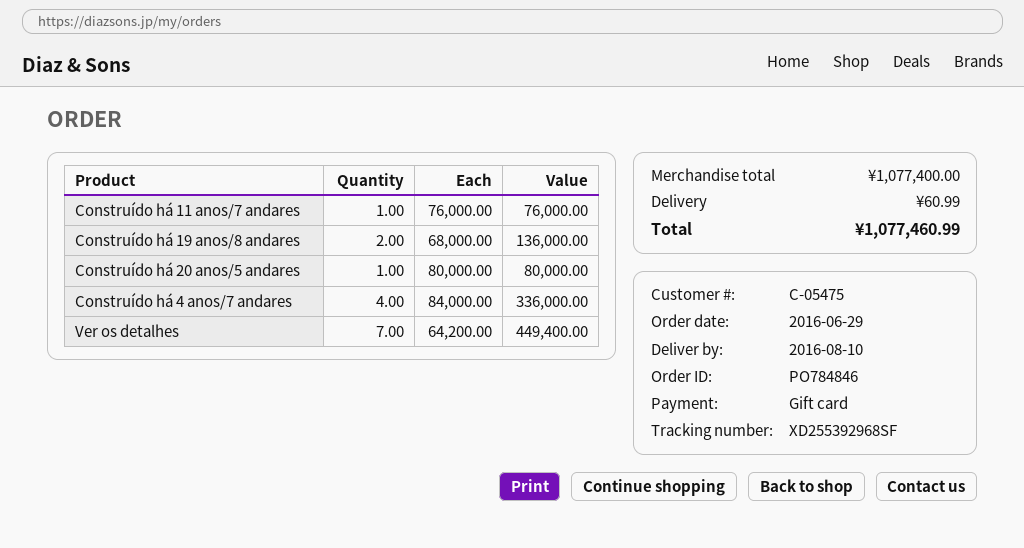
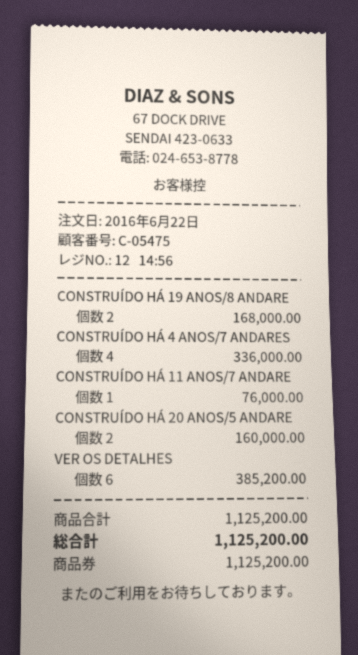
order date: 2016-06-29 -> 2016-06-22
Construído há 19 anos/8 andares: 2 for 136000.00 -> 2 for 168000.00
Construído há 20 anos/5 andares: 1 for 80000.00 -> 2 for 160000.00
Ver os detalhes: 7 for 449400.00 -> 6 for 385200.00
subtotal: 1077400.00 -> 1125200.00
shipping: 60.99 -> none
total: 1077460.99 -> 1125200.00

